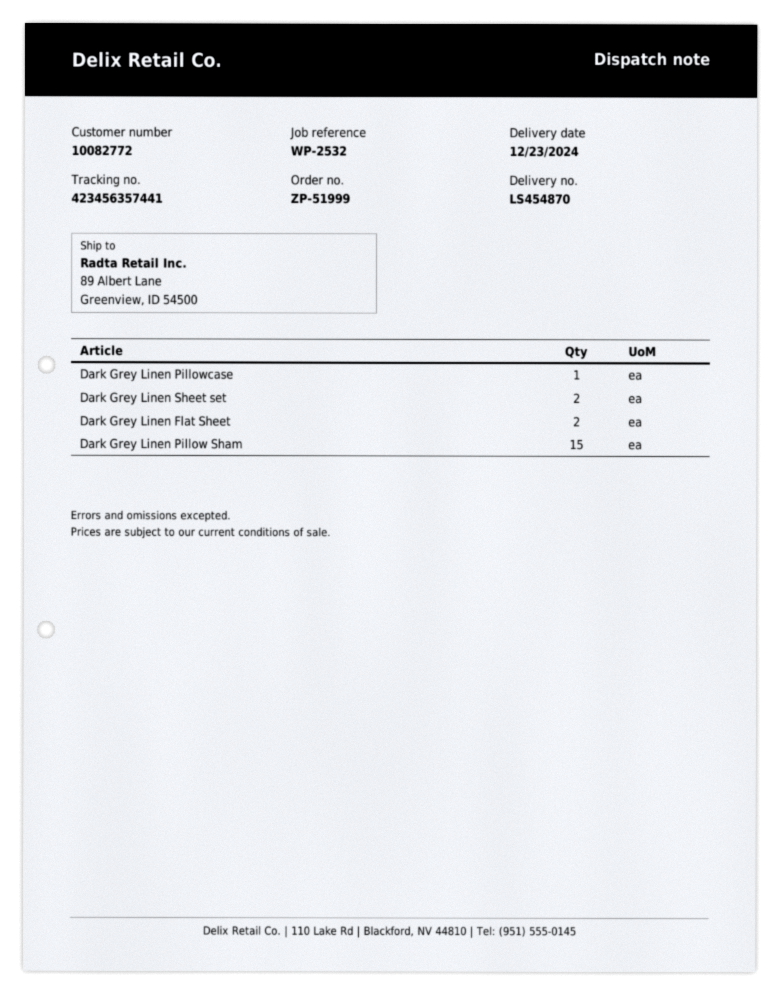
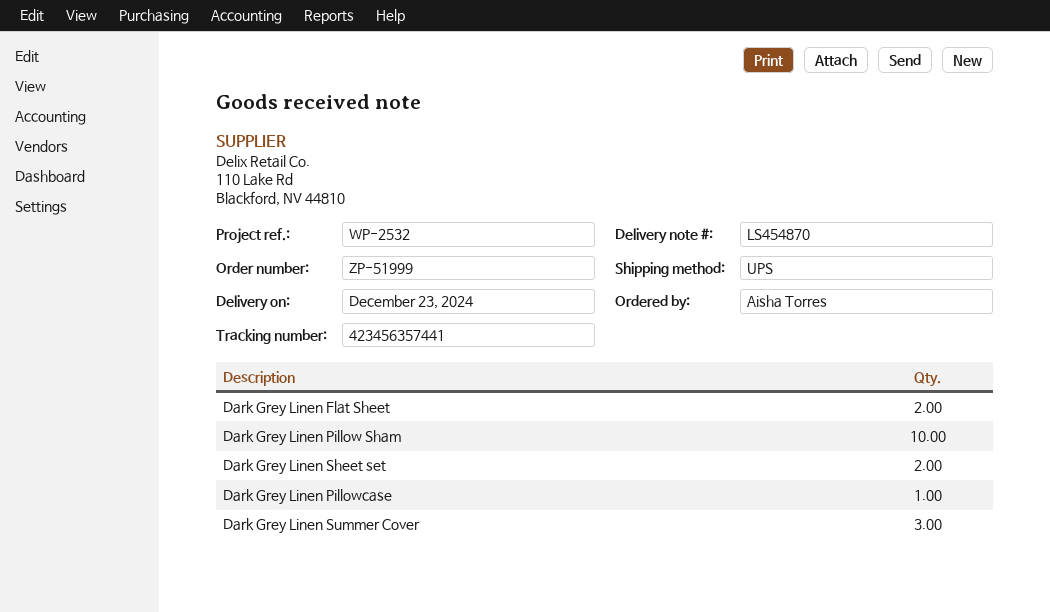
Dark Grey Linen Pillow Sham: 15 -> 10
Dark Grey Linen Summer Cover: none -> 3

